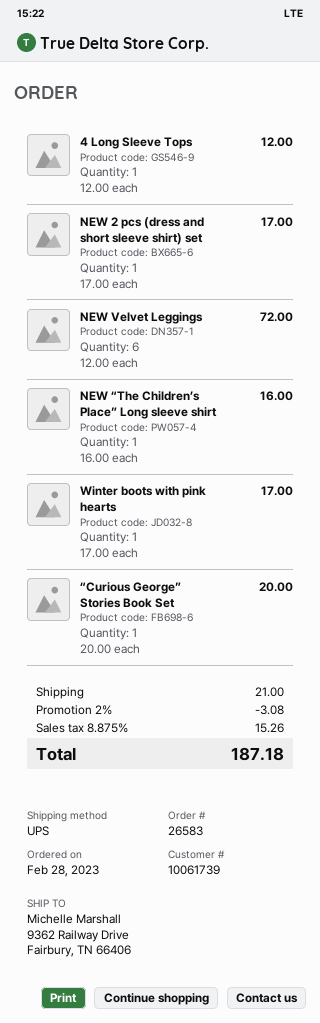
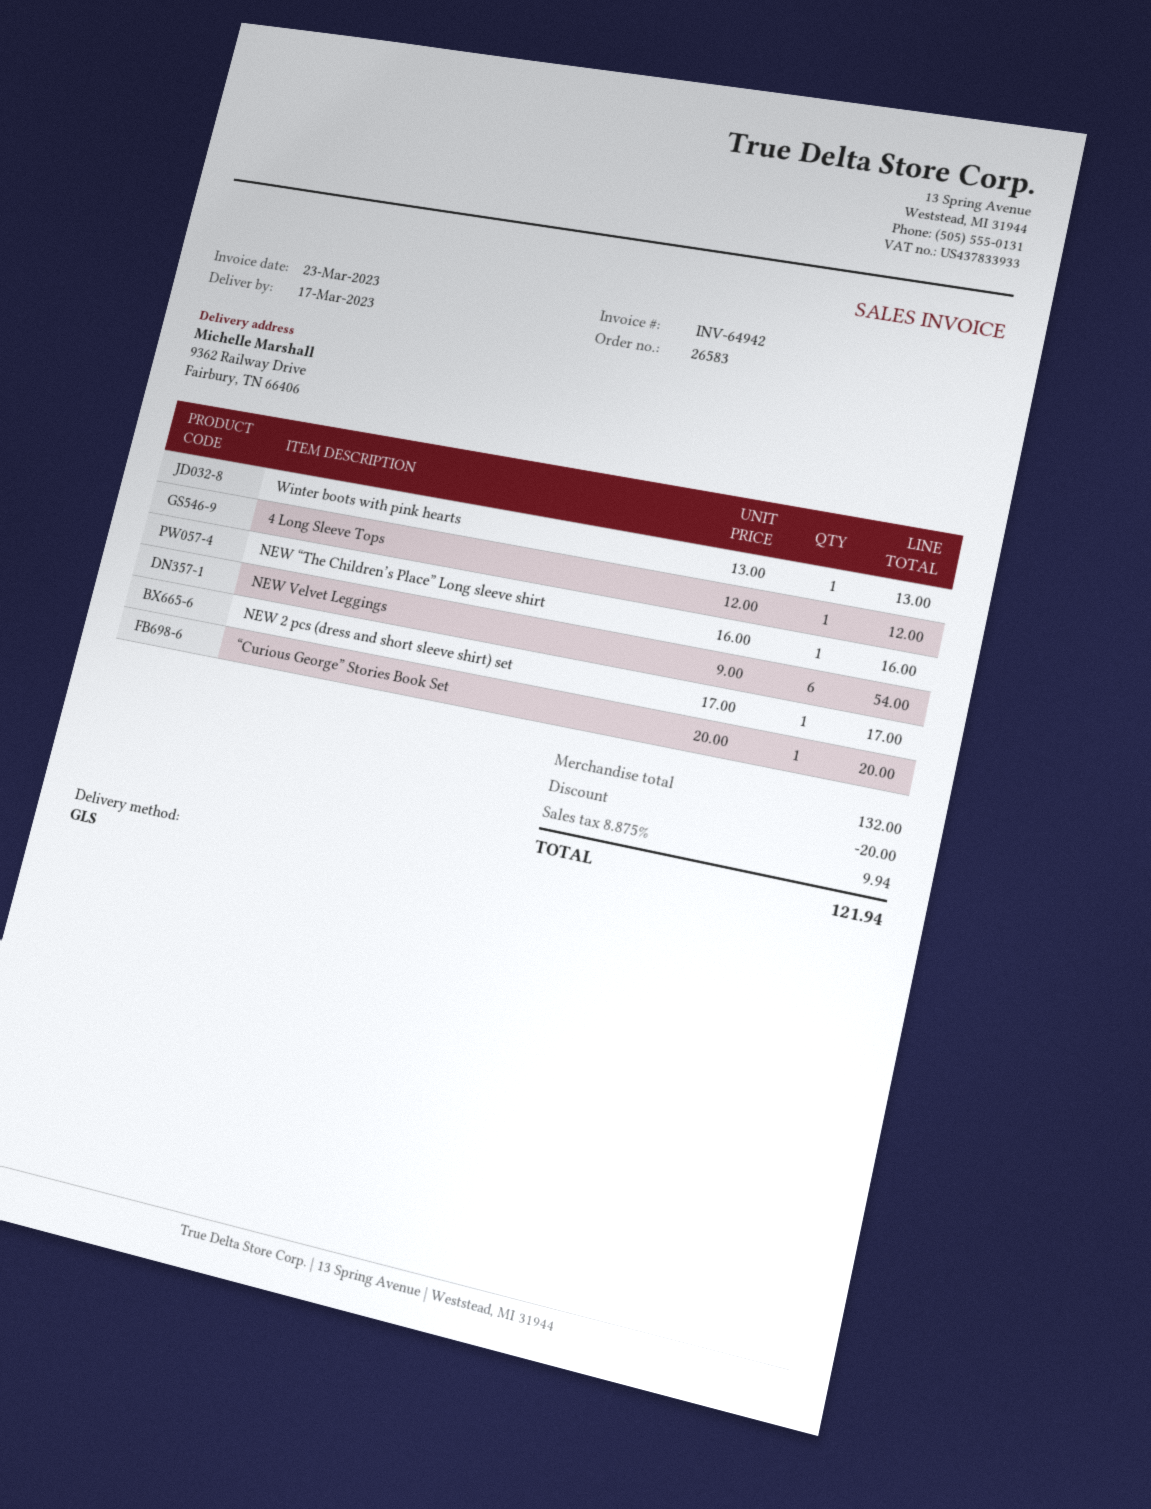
shipping method: UPS -> GLS
NEW Velvet Leggings: 6 x 12.00 = 72.00 -> 6 x 9.00 = 54.00
Winter boots with pink hearts: 1 x 17.00 = 17.00 -> 1 x 13.00 = 13.00
discount: 3.08 -> 20.00
shipping: 21.00 -> none
tax: 8.875% = 15.26 -> 8.875% = 9.94
total: 187.18 -> 121.94

